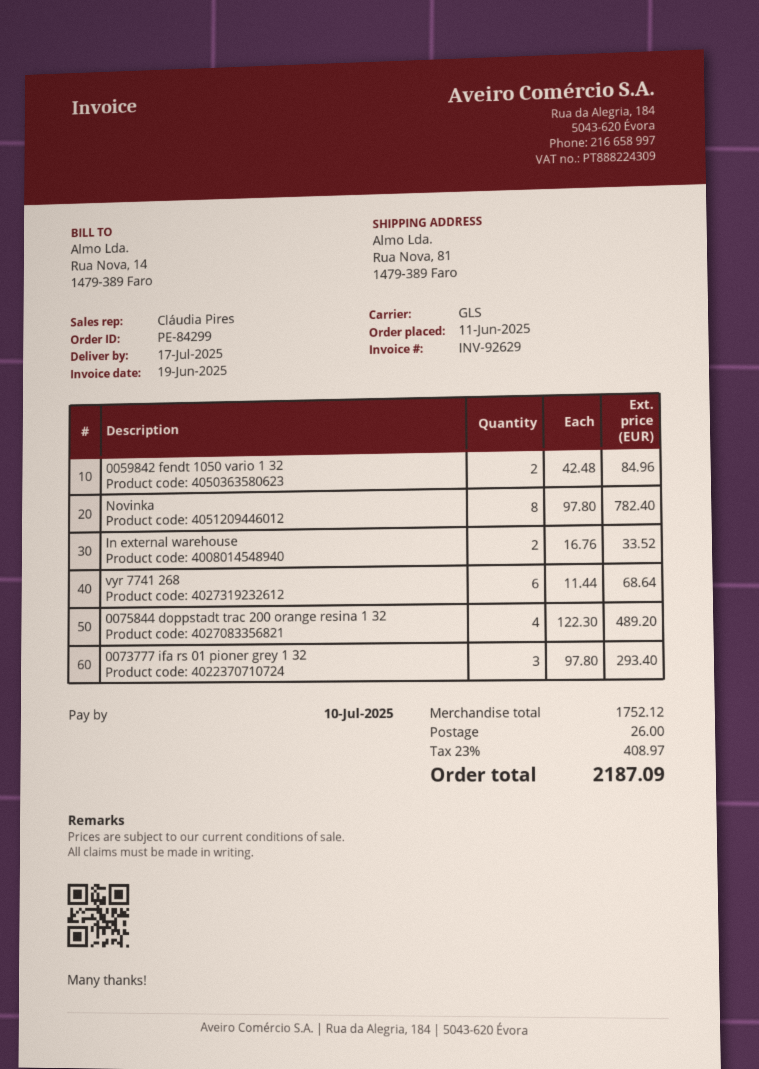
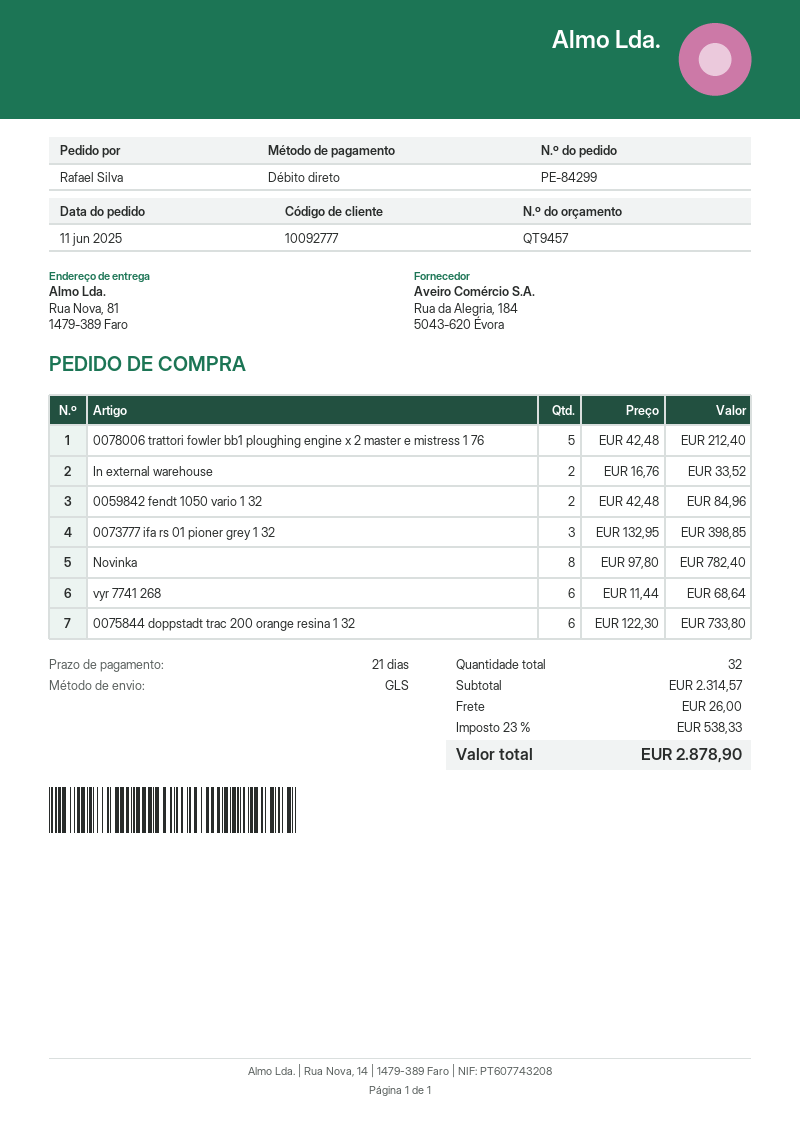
0075844 doppstadt trac 200 orange resina 1 32: 4 x 122.30 = 489.20 -> 6 x 122.30 = 733.80
0073777 ifa rs 01 pioner grey 1 32: 3 x 97.80 = 293.40 -> 3 x 132.95 = 398.85
0078006 trattori fowler bb1 ploughing engine x 2 master e mistress 1 76: none -> 5 x 42.48 = 212.40
subtotal: 1752.12 -> 2314.57
tax: 23% = 408.97 -> 23% = 538.33
total: 2187.09 -> 2878.90

